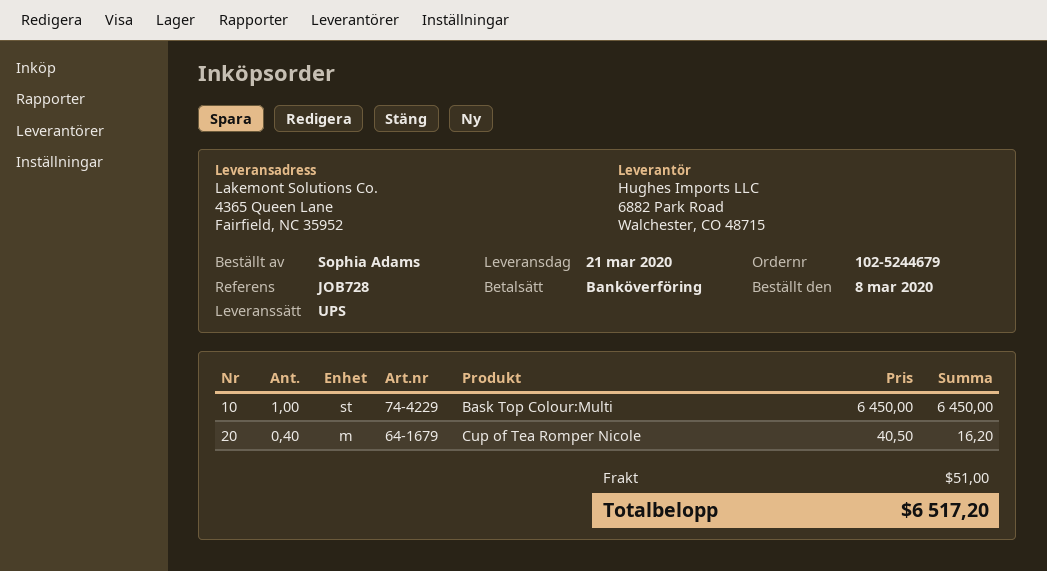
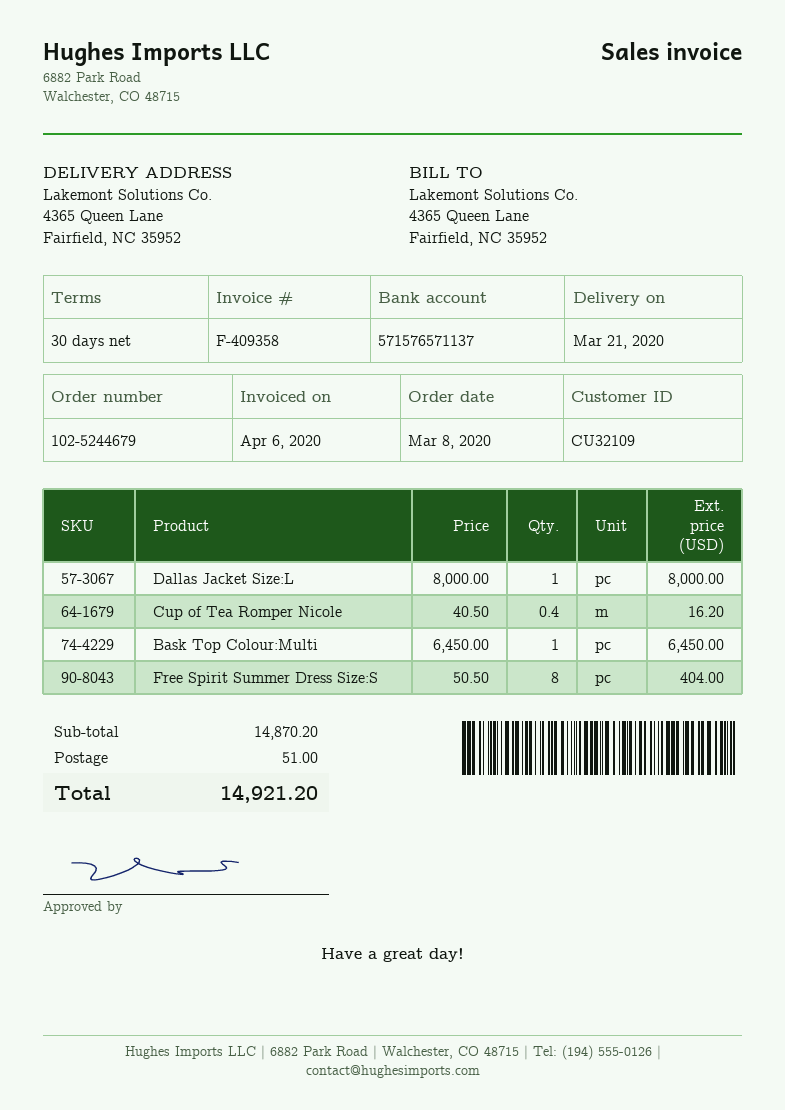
Dallas Jacket Size:L: none -> 1 x 8000.00 = 8000.00
Free Spirit Summer Dress Size:S: none -> 8 x 50.50 = 404.00
total: 6517.20 -> 14921.20

